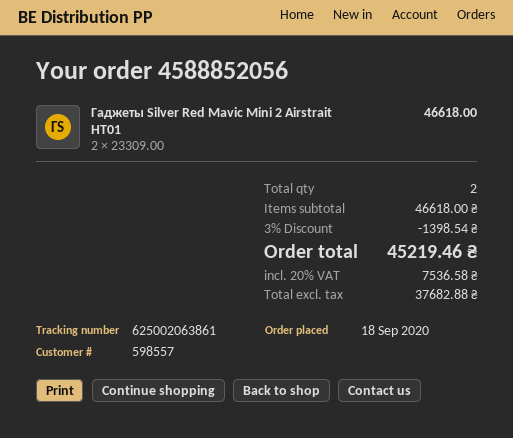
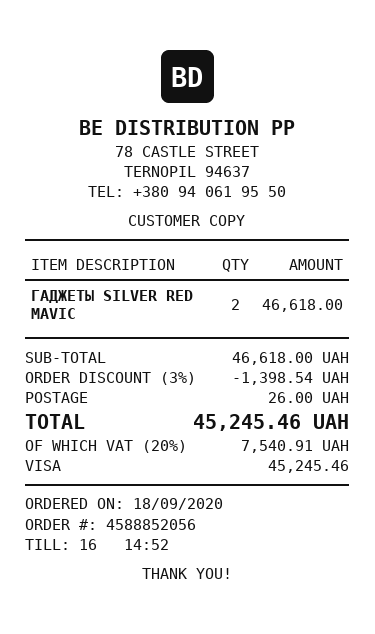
shipping: none -> 26.00
tax: 20% = 7536.58 -> 20% = 7540.91
total: 45219.46 -> 45245.46

